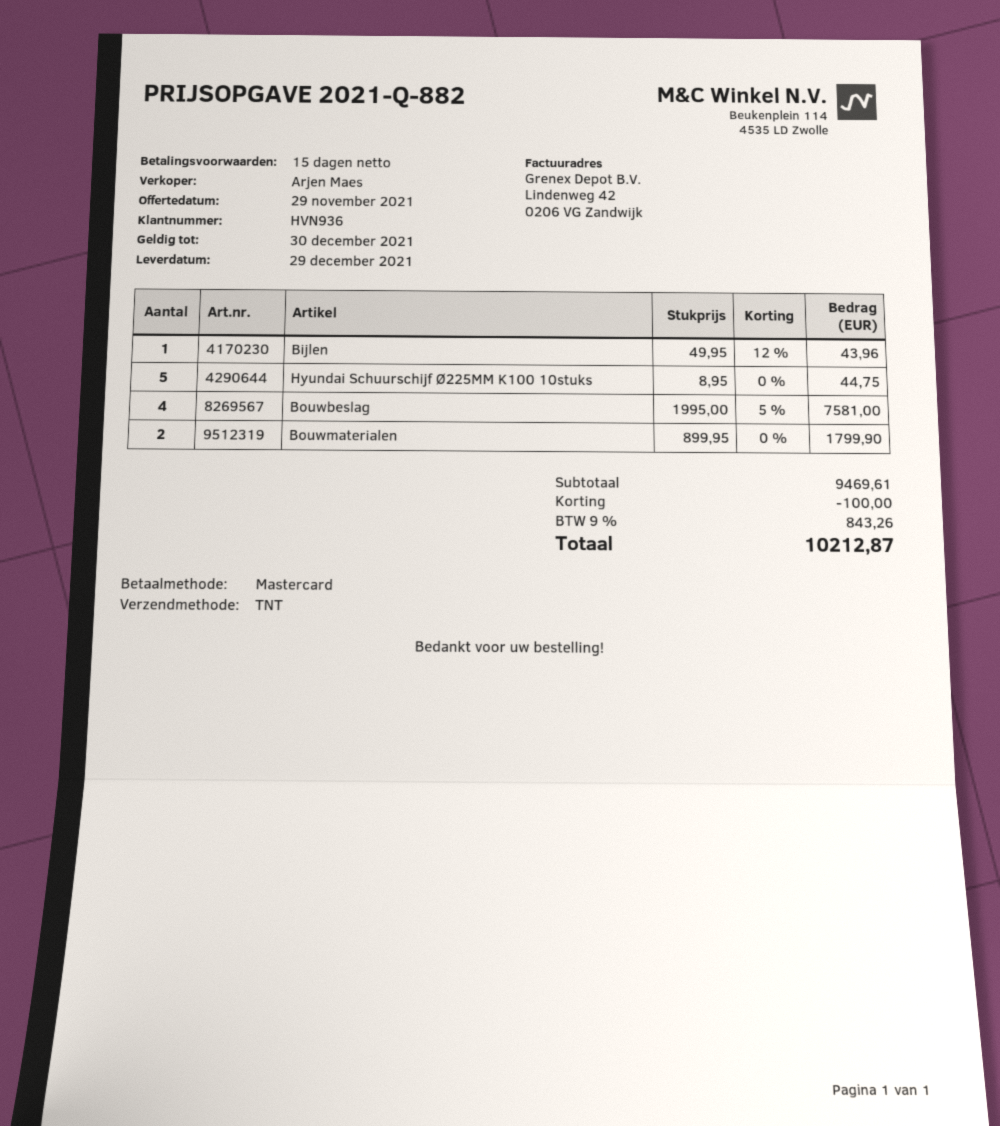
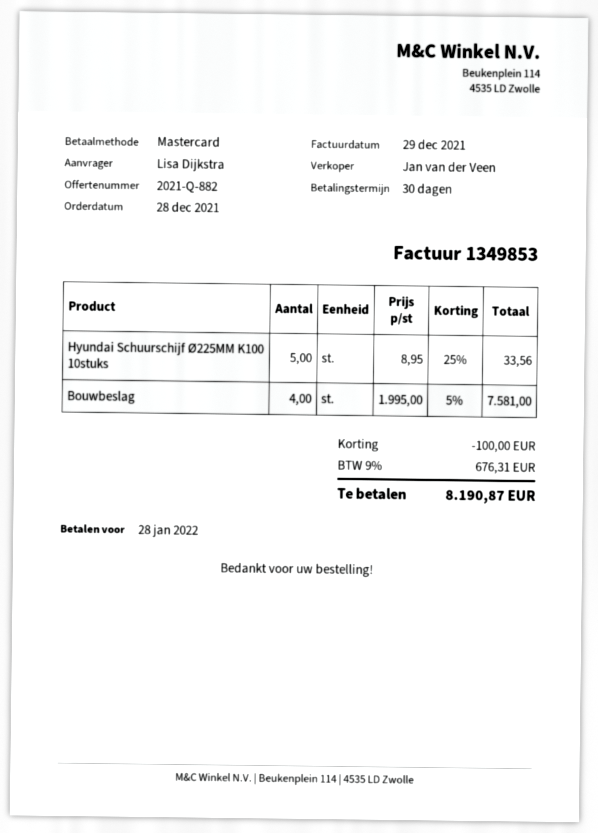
payment terms: 15 days -> 30 days
sales rep: Arjen Maes -> Jan van der Veen
Bijlen: 1 x 49.95 - 12% = 43.96 -> none
Hyundai Schuurschijf Ø225MM K100 10stuks: 5 x 8.95 = 44.75 -> 5 x 8.95 - 25% = 33.56
Bouwmaterialen: 2 x 899.95 = 1799.90 -> none
tax: 9% = 843.26 -> 9% = 676.31
total: 10212.87 -> 8190.87

